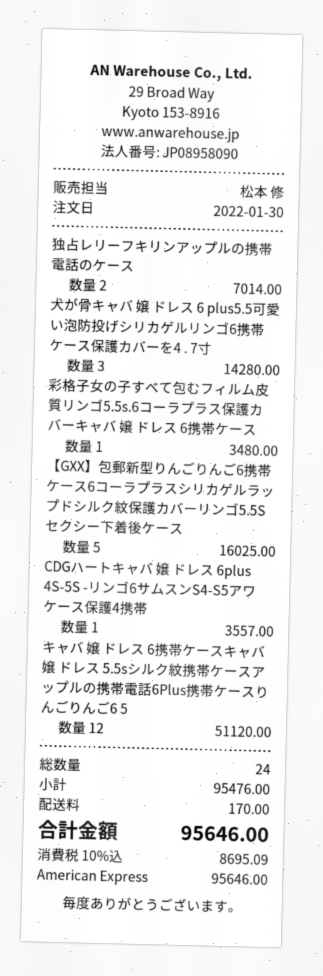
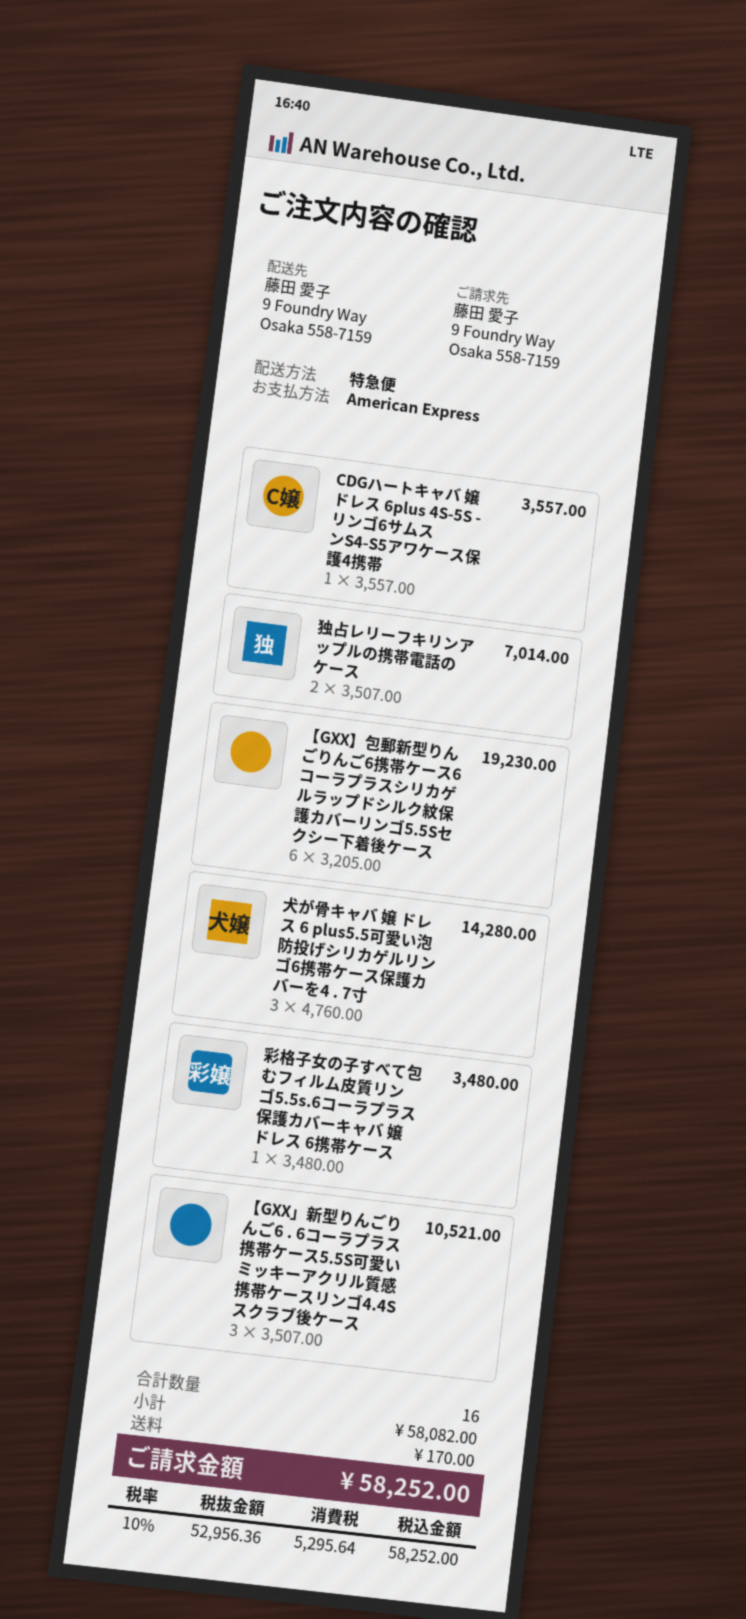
【GXX】包郵新型りんごりんご6携帯ケース6コーラプラスシリカゲルラップドシルク紋保護カバーリンゴ5.5Sセクシー下着後ケース: 5 for 16025.00 -> 6 for 19230.00
キャバ 嬢 ドレス 6携帯ケースキャバ 嬢 ドレス 5.5sシルク紋携帯ケースアップルの携帯電話6Plus携帯ケースりんごりんご6 5: 12 for 51120.00 -> none
【GXX」新型りんごりんご6 . 6コーラプラス携帯ケース5.5S可愛いミッキーアクリル質感携帯ケースリンゴ4.4Sスクラブ後ケース: none -> 3 for 10521.00
total quantity: 24 -> 16
subtotal: 95476.00 -> 58082.00
tax: 10% = 8695.09 -> 10% = 5295.64
total: 95646.00 -> 58252.00

